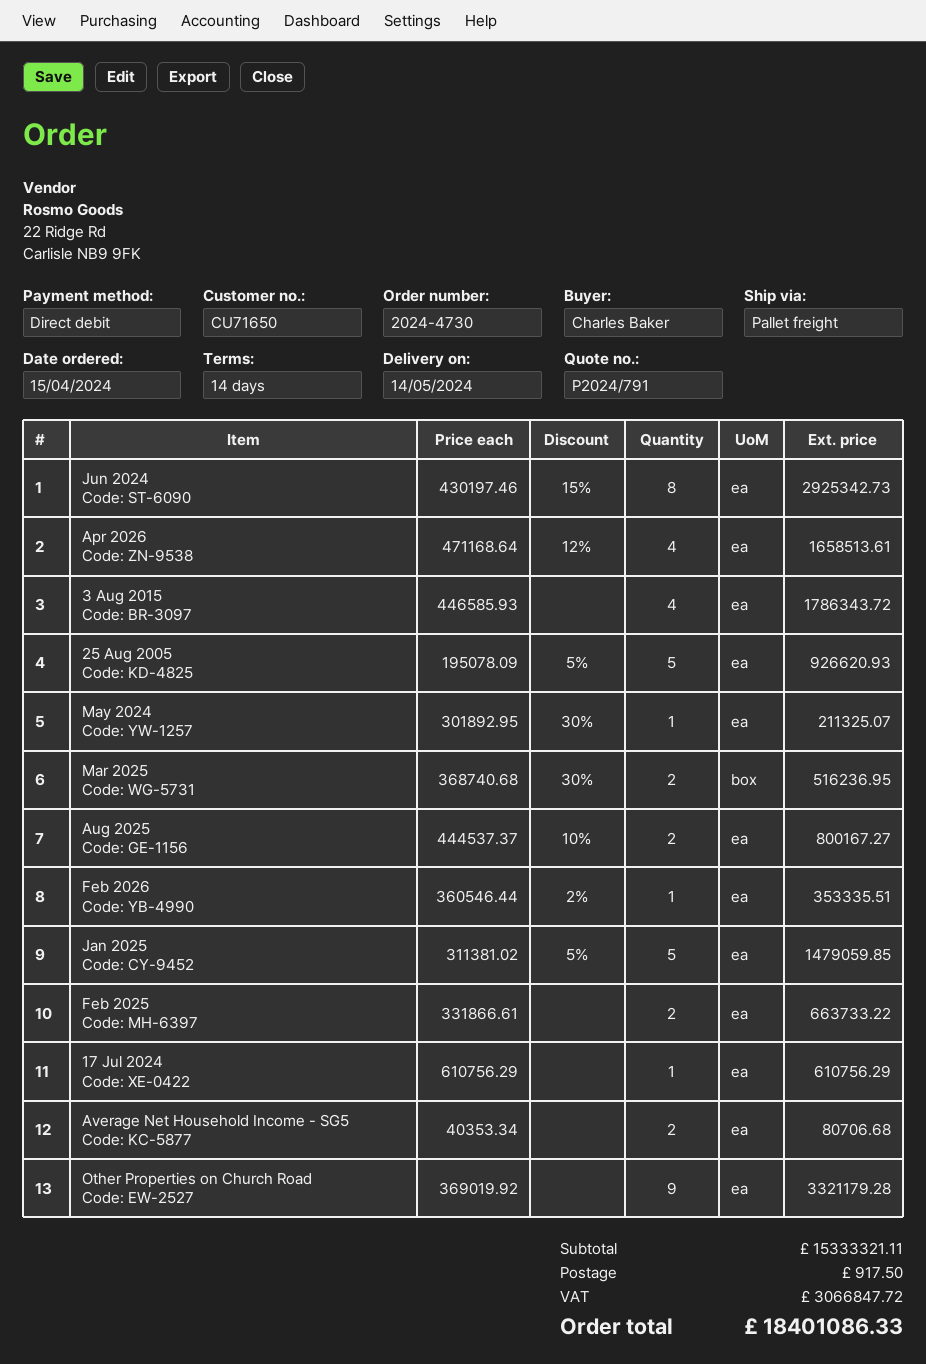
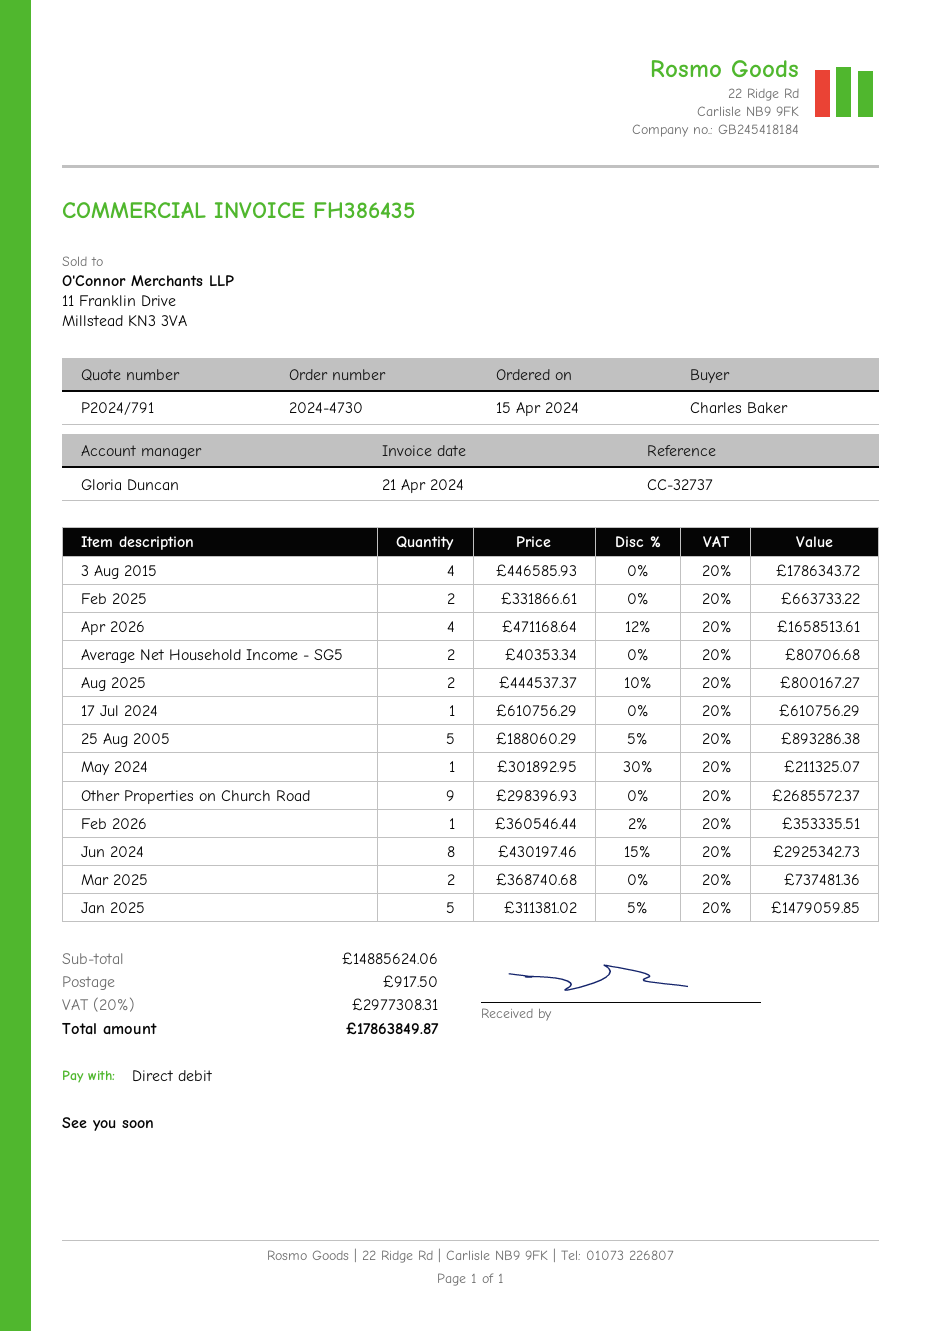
25 Aug 2005: 5 x 195078.09 - 5% = 926620.93 -> 5 x 188060.29 - 5% = 893286.38
Mar 2025: 2 x 368740.68 - 30% = 516236.95 -> 2 x 368740.68 = 737481.36
Other Properties on Church Road: 9 x 369019.92 = 3321179.28 -> 9 x 298396.93 = 2685572.37
subtotal: 15333321.11 -> 14885624.06
tax: 3066847.72 -> 2977308.31
total: 18401086.33 -> 17863849.87

